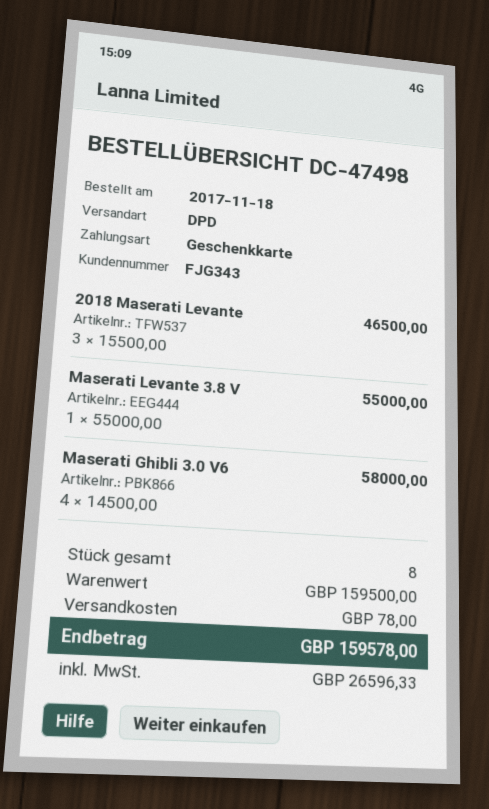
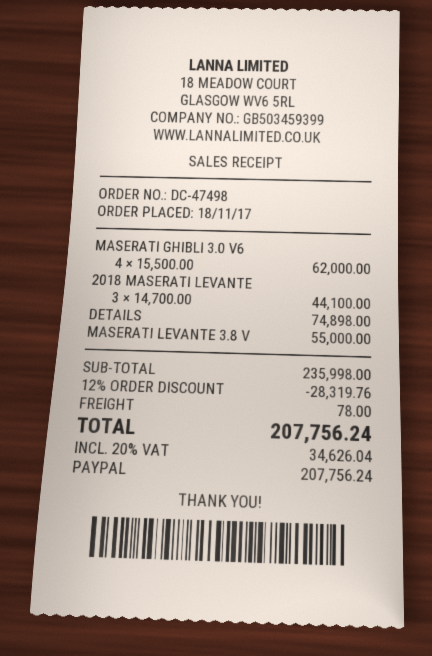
payment method: gift card -> PayPal
2018 Maserati Levante: 3 x 15500.00 = 46500.00 -> 3 x 14700.00 = 44100.00
Maserati Ghibli 3.0 V6: 4 x 14500.00 = 58000.00 -> 4 x 15500.00 = 62000.00
DETAILS: none -> 1 x 74898.00 = 74898.00
subtotal: 159500.00 -> 235998.00
discount: none -> 12% = 28319.76
tax: 26596.33 -> 34626.04
total: 159578.00 -> 207756.24

